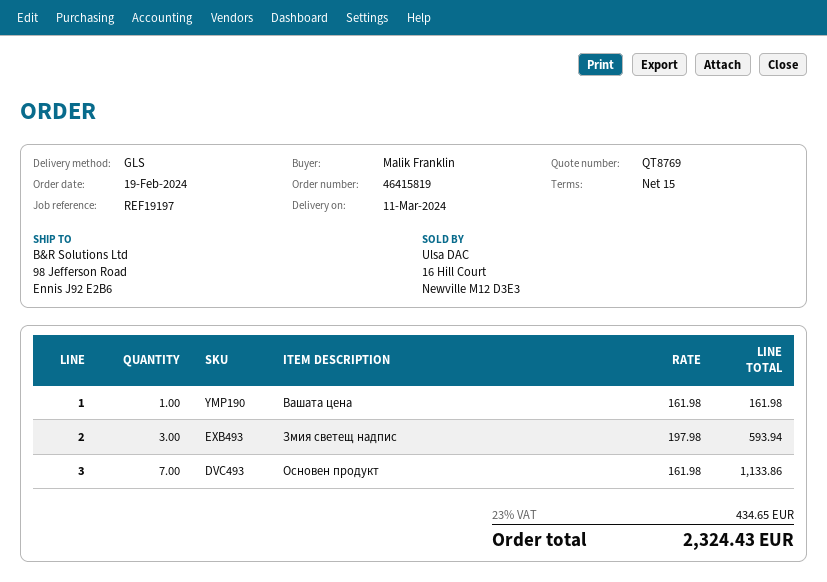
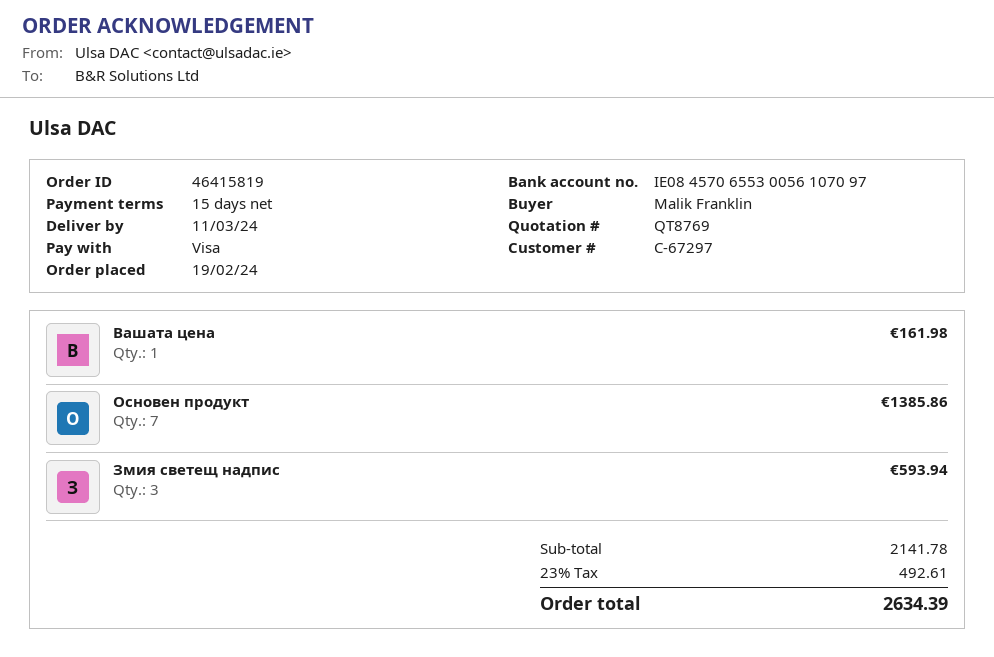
Основен продукт: 7 for 1133.86 -> 7 for 1385.86
tax: 23% = 434.65 -> 23% = 492.61
total: 2324.43 -> 2634.39

